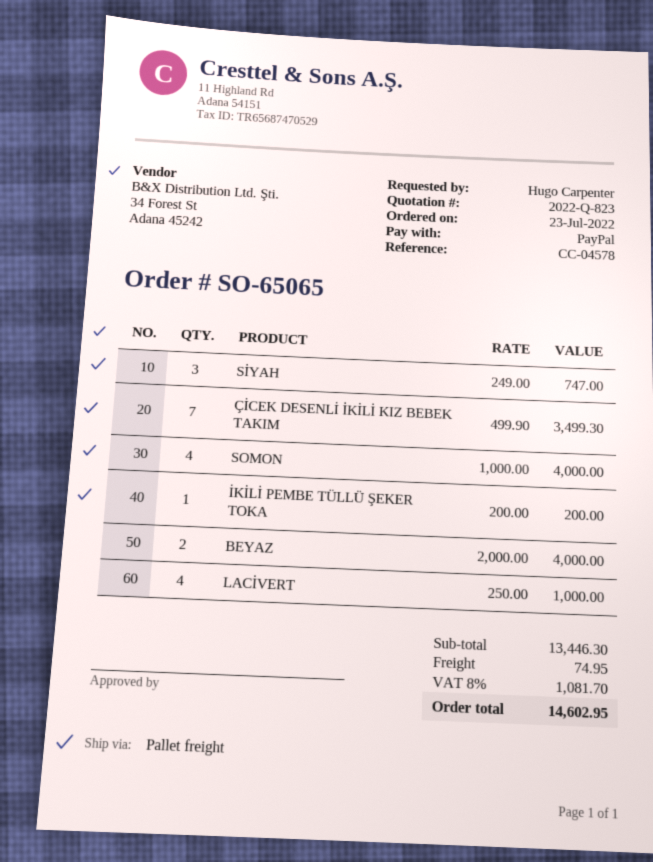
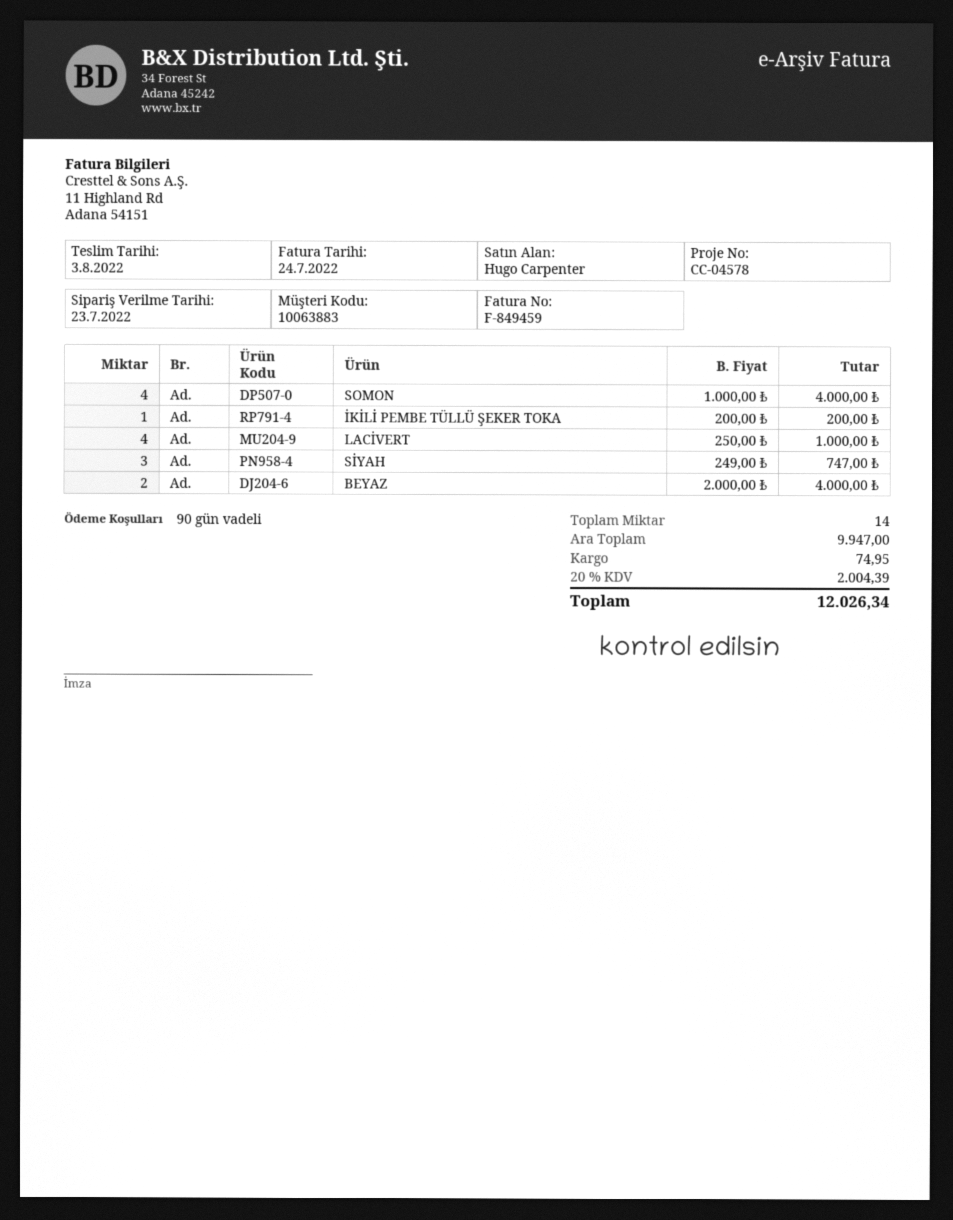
ÇİCEK DESENLİ İKİLİ KIZ BEBEK TAKIM: 7 x 499.90 = 3499.30 -> none
subtotal: 13446.30 -> 9947.00
tax: 8% = 1081.70 -> 20% = 2004.39
total: 14602.95 -> 12026.34

